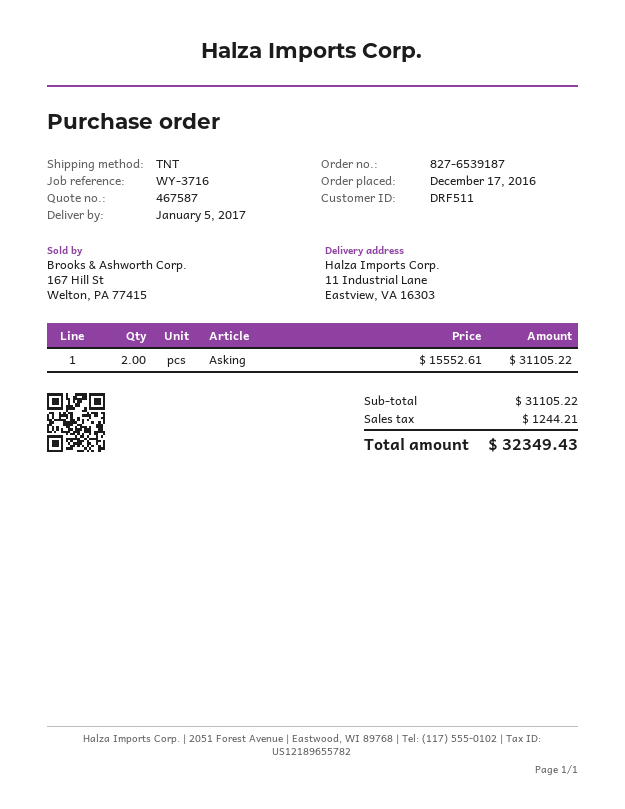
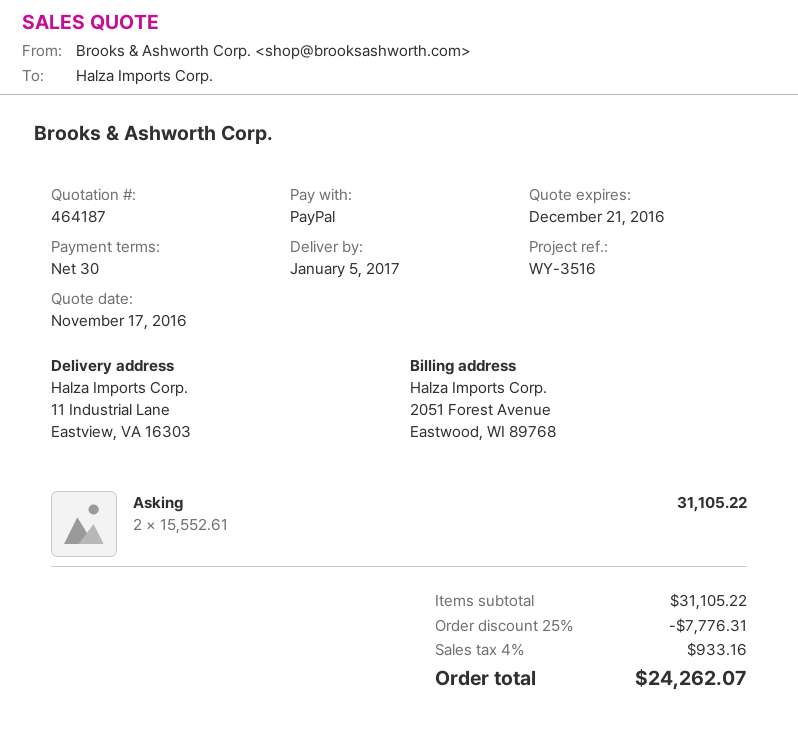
quote number: 467587 -> 464187
reference: WY-3716 -> WY-3516
discount: none -> 25% = 7776.31
tax: 1244.21 -> 933.16
total: 32349.43 -> 24262.07

